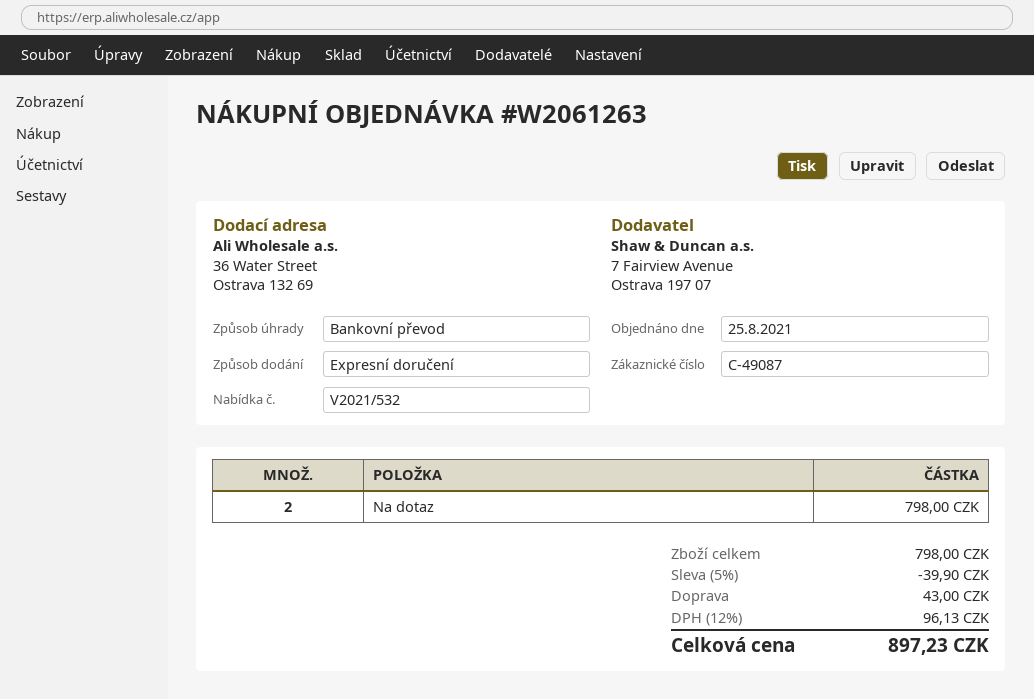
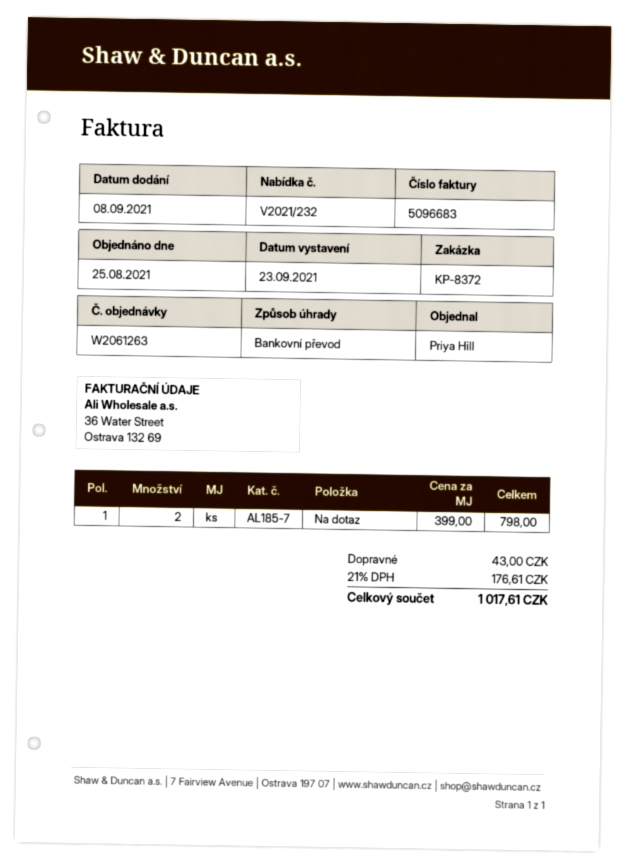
quote number: V2021/532 -> V2021/232
discount: 5% = 39.90 -> none
tax: 12% = 96.13 -> 21% = 176.61
total: 897.23 -> 1017.61

